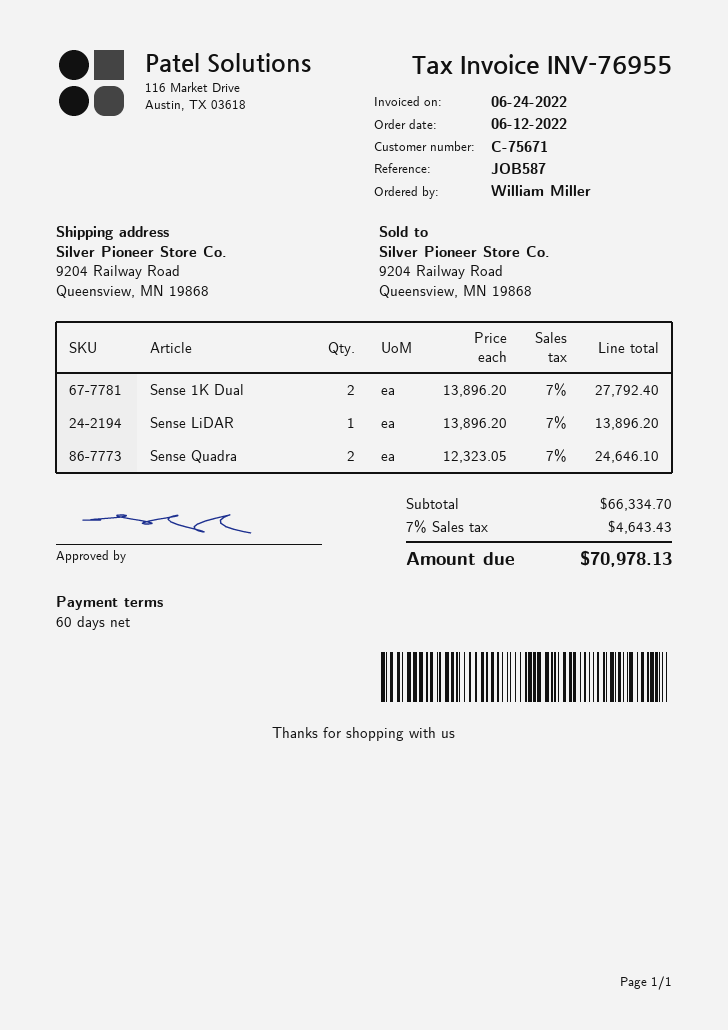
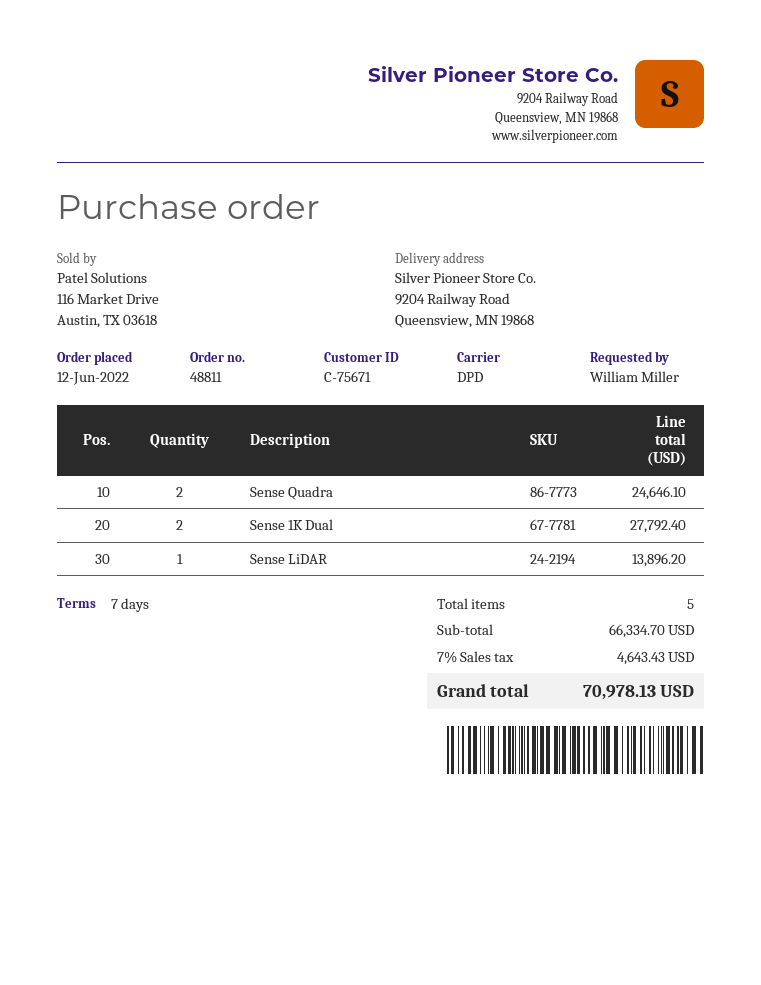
payment terms: 60 days -> 7 days

